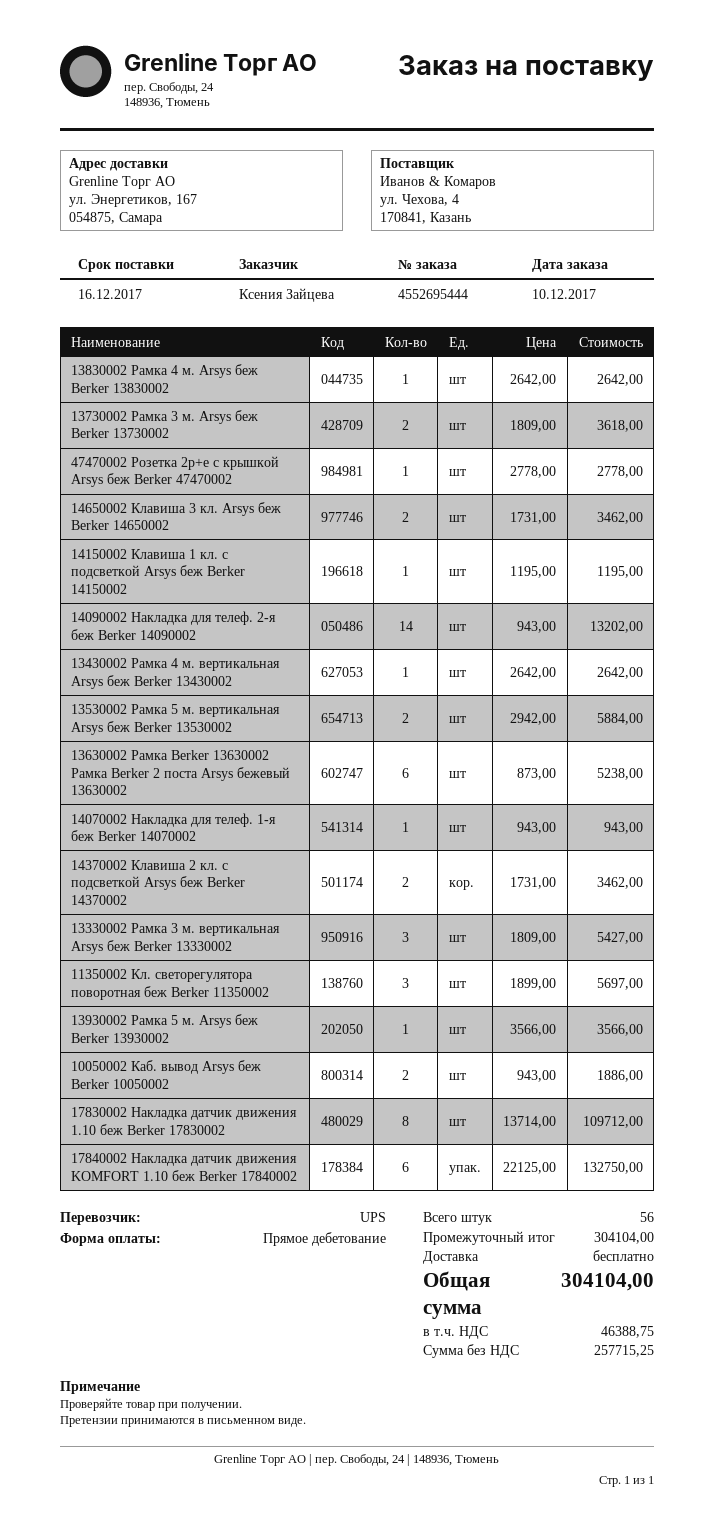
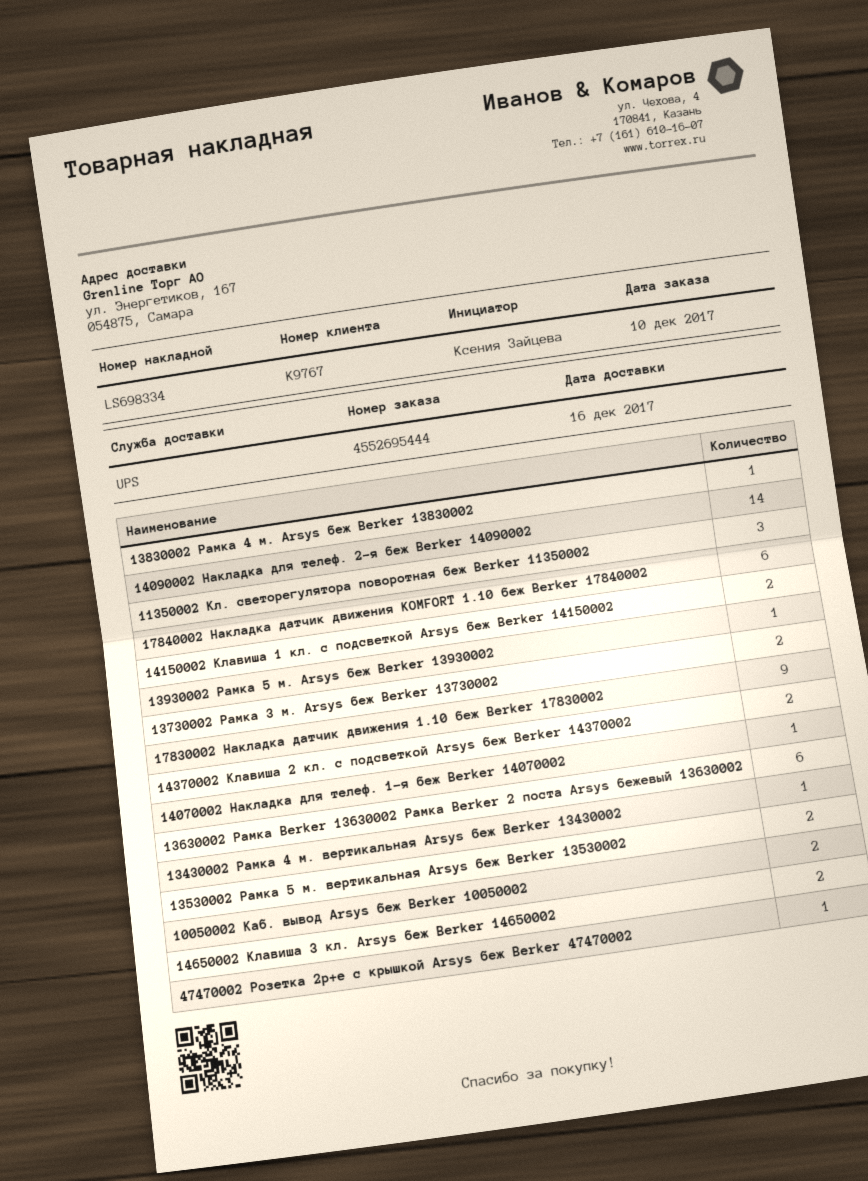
14150002 Клавиша 1 кл. с подсветкой Arsys беж Berker 14150002: 1 -> 2
13330002 Рамка 3 м. вертикальная Arsys беж Berker 13330002: 3 -> none
17830002 Накладка датчик движения 1.10 беж Berker 17830002: 8 -> 9

